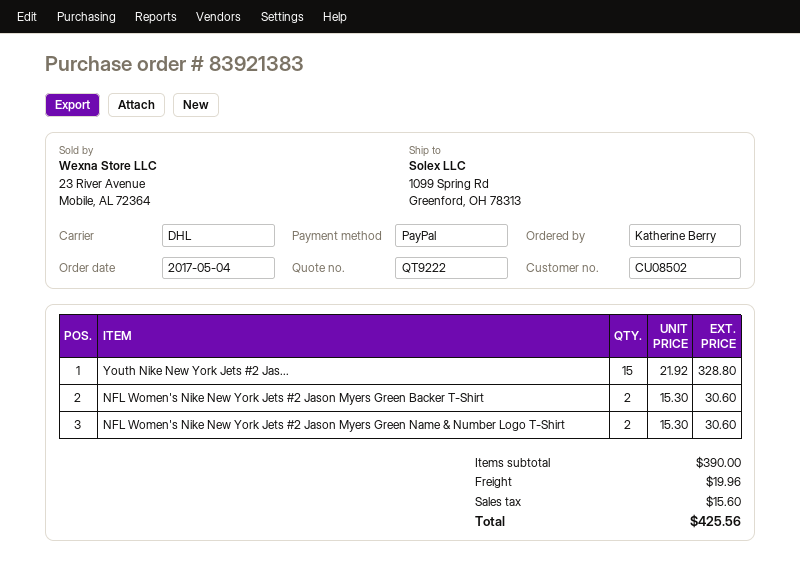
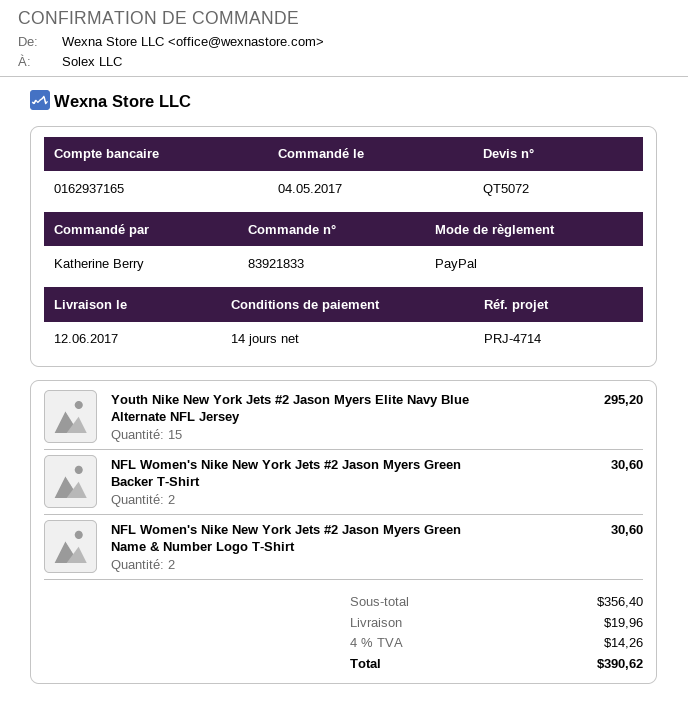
quote number: QT9222 -> QT5072
order number: 83921383 -> 83921833
Youth Nike New York Jets #2 Jas...: 15 for 328.80 -> 15 for 295.20
subtotal: 390.00 -> 356.40
tax: 15.60 -> 14.26
total: 425.56 -> 390.62

